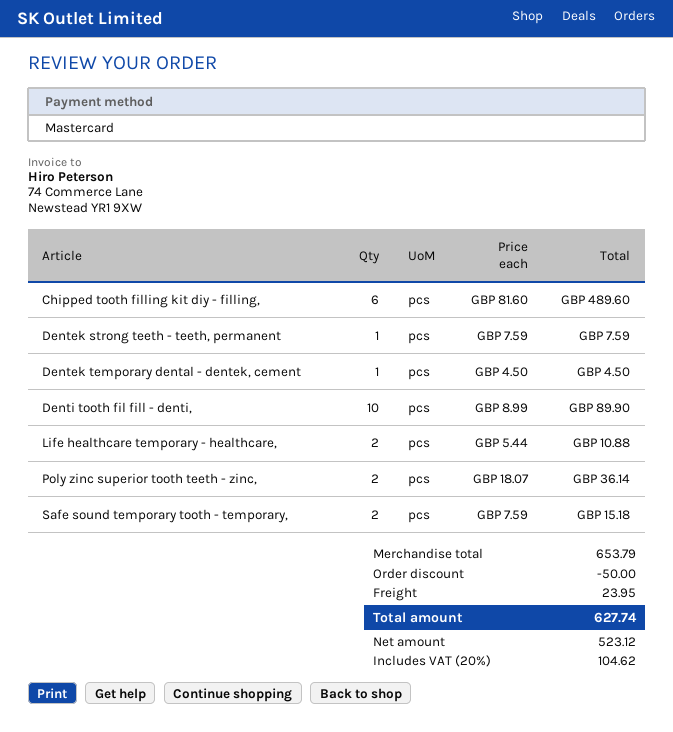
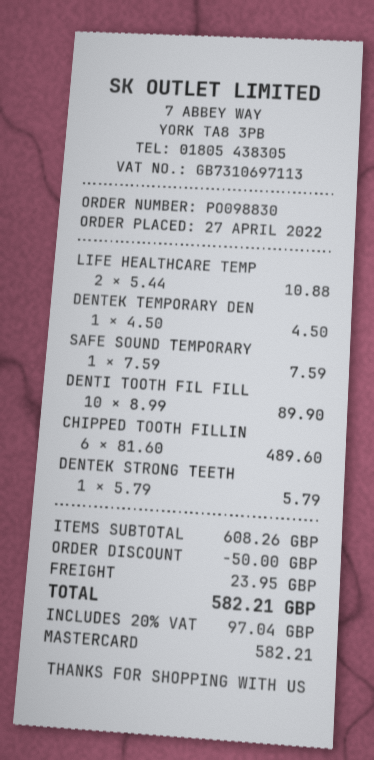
Dentek strong teeth - teeth, permanent: 1 x 7.59 = 7.59 -> 1 x 5.79 = 5.79
Poly zinc superior tooth teeth - zinc,: 2 x 18.07 = 36.14 -> none
Safe sound temporary tooth - temporary,: 2 x 7.59 = 15.18 -> 1 x 7.59 = 7.59
subtotal: 653.79 -> 608.26
tax: 20% = 104.62 -> 20% = 97.04
total: 627.74 -> 582.21

